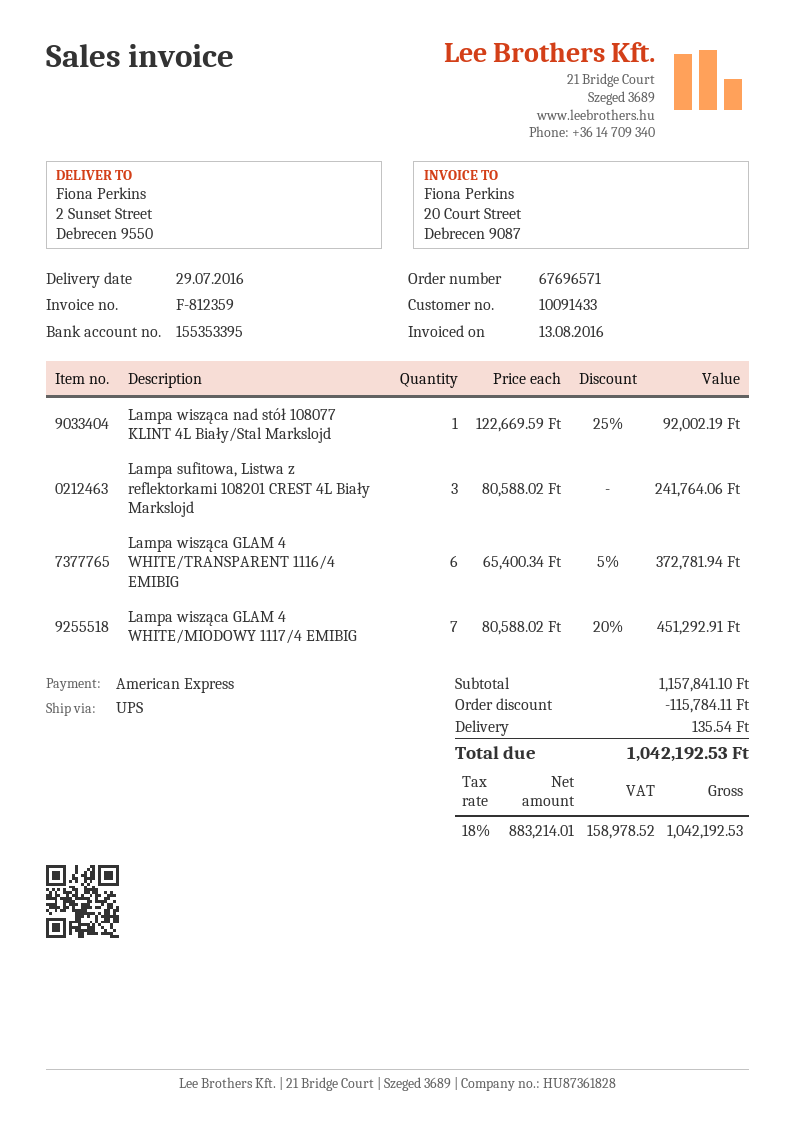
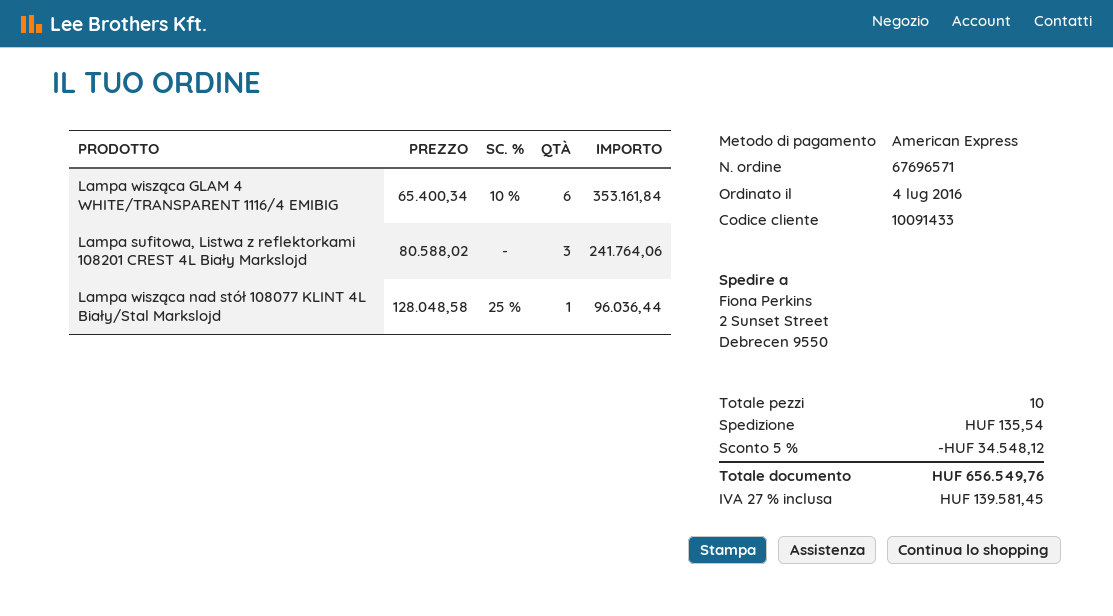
Lampa wisząca nad stół 108077 KLINT 4L Biały/Stal Markslojd: 1 x 122669.59 - 25% = 92002.19 -> 1 x 128048.58 - 25% = 96036.44
Lampa wisząca GLAM 4 WHITE/TRANSPARENT 1116/4 EMIBIG: 6 x 65400.34 - 5% = 372781.94 -> 6 x 65400.34 - 10% = 353161.84
Lampa wisząca GLAM 4 WHITE/MIODOWY 1117/4 EMIBIG: 7 x 80588.02 - 20% = 451292.91 -> none
discount: 115784.11 -> 34548.12
tax: 18% = 158978.52 -> 27% = 139581.45
total: 1042192.53 -> 656549.76

